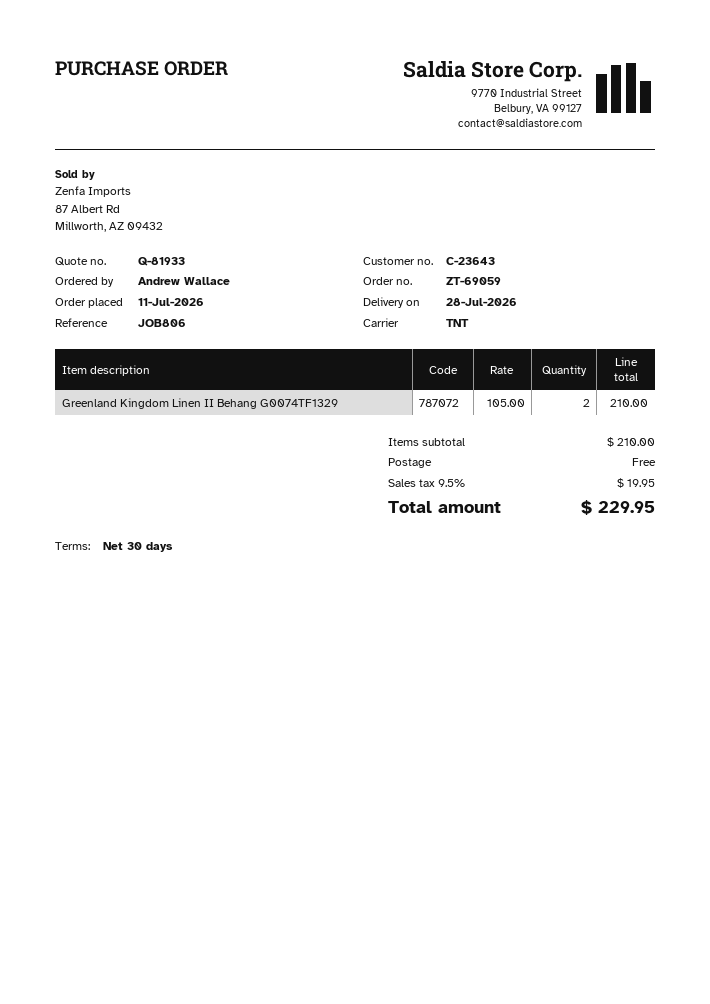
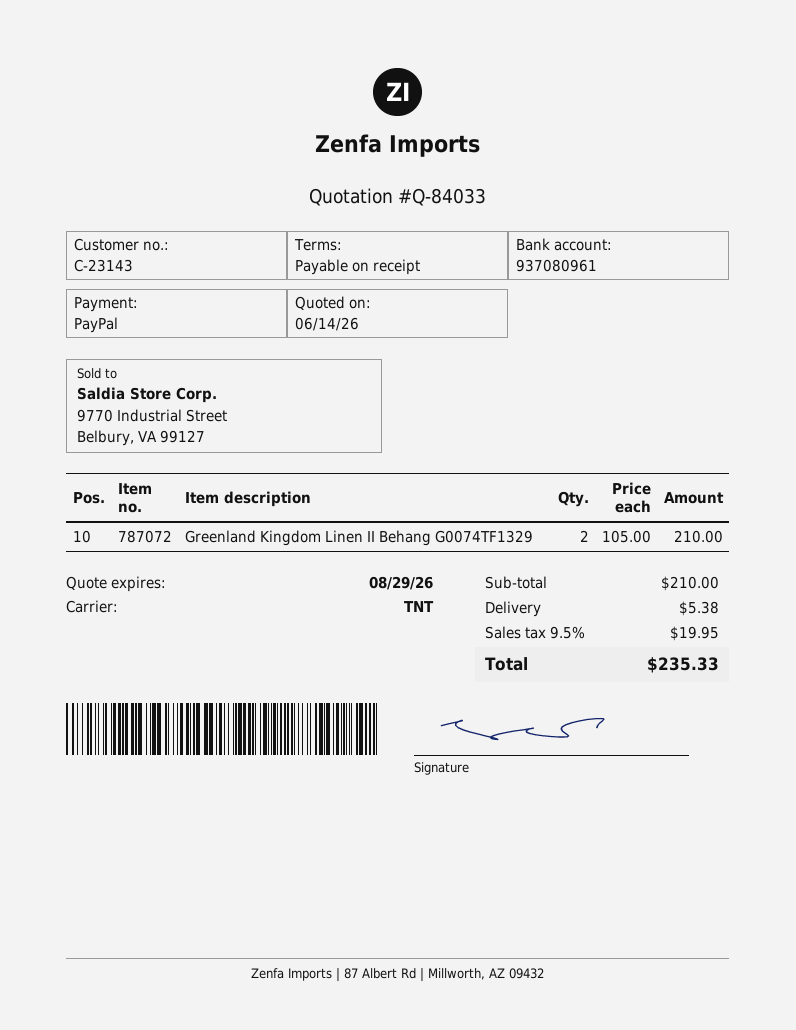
quote number: Q-81933 -> Q-84033
payment terms: 30 days -> on receipt
customer number: C-23643 -> C-23143
shipping: 0.00 -> 5.38
total: 229.95 -> 235.33

